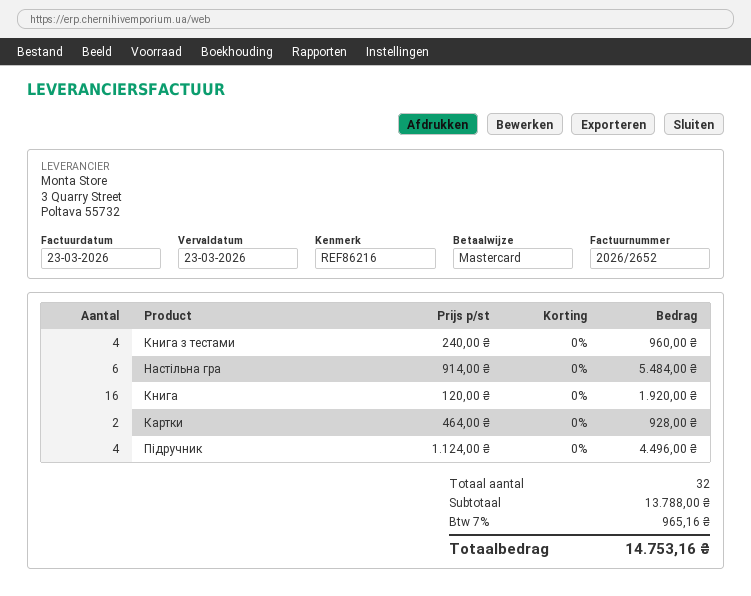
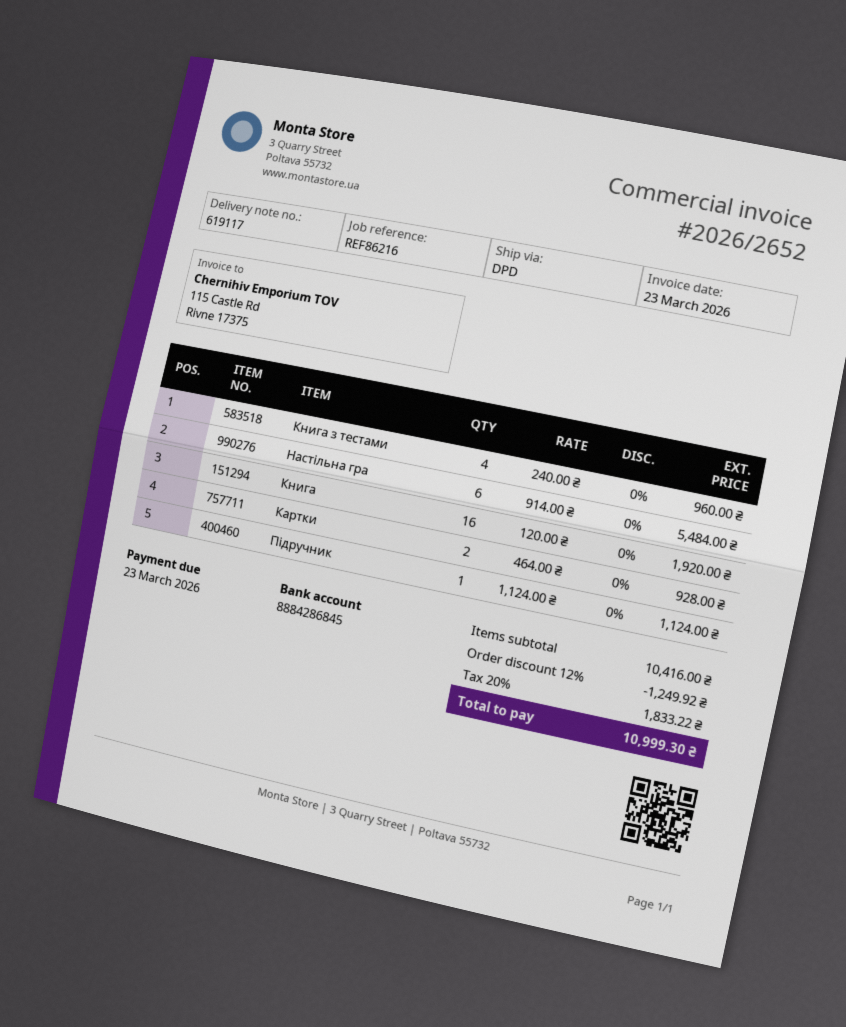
Підручник: 4 x 1124.00 = 4496.00 -> 1 x 1124.00 = 1124.00
subtotal: 13788.00 -> 10416.00
discount: none -> 12% = 1249.92
tax: 7% = 965.16 -> 20% = 1833.22
total: 14753.16 -> 10999.30

